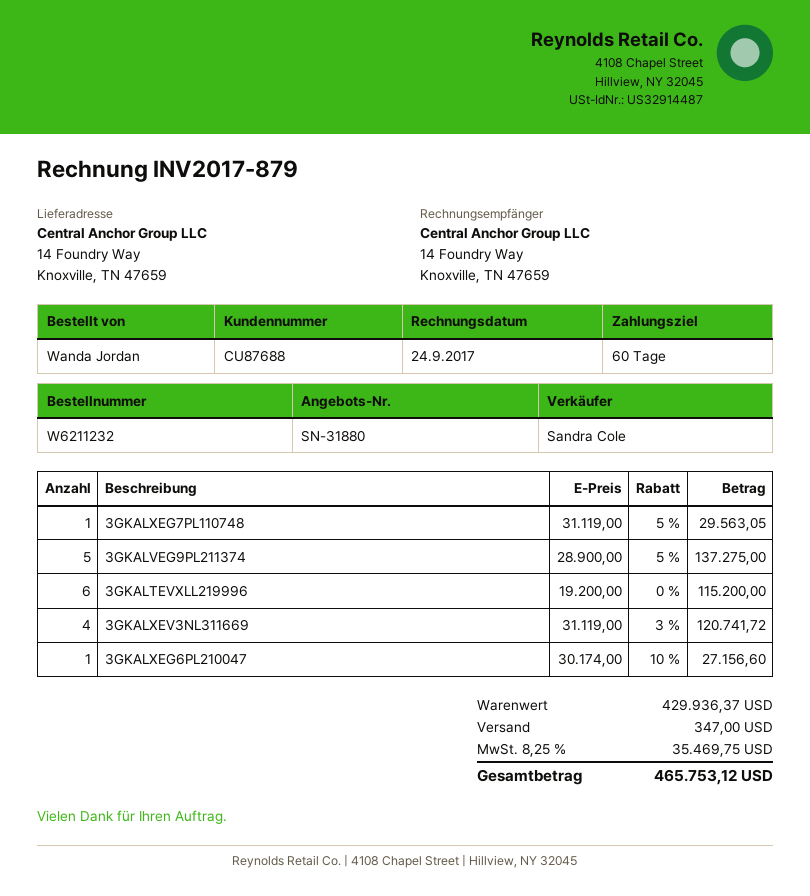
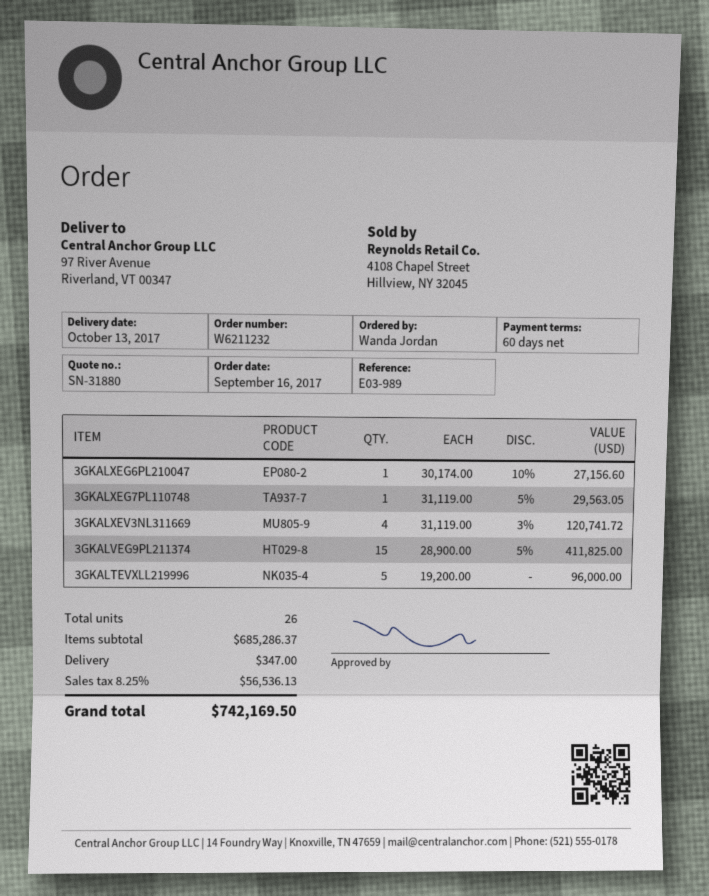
ship to: 14 Foundry Way, Knoxville, TN 47659 -> 97 River Avenue, Riverland, VT 00347
3GKALVEG9PL211374: 5 x 28900.00 - 5% = 137275.00 -> 15 x 28900.00 - 5% = 411825.00
3GKALTEVXLL219996: 6 x 19200.00 = 115200.00 -> 5 x 19200.00 = 96000.00
subtotal: 429936.37 -> 685286.37
tax: 8.25% = 35469.75 -> 8.25% = 56536.13
total: 465753.12 -> 742169.50

